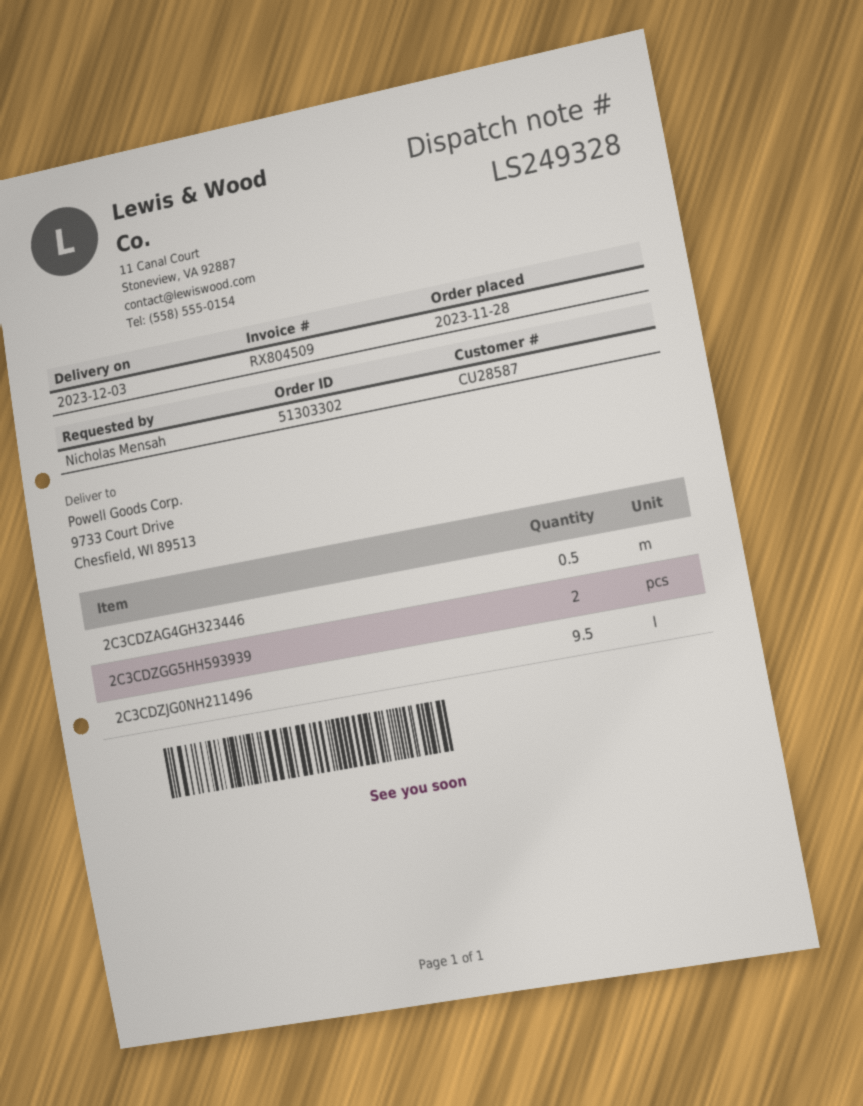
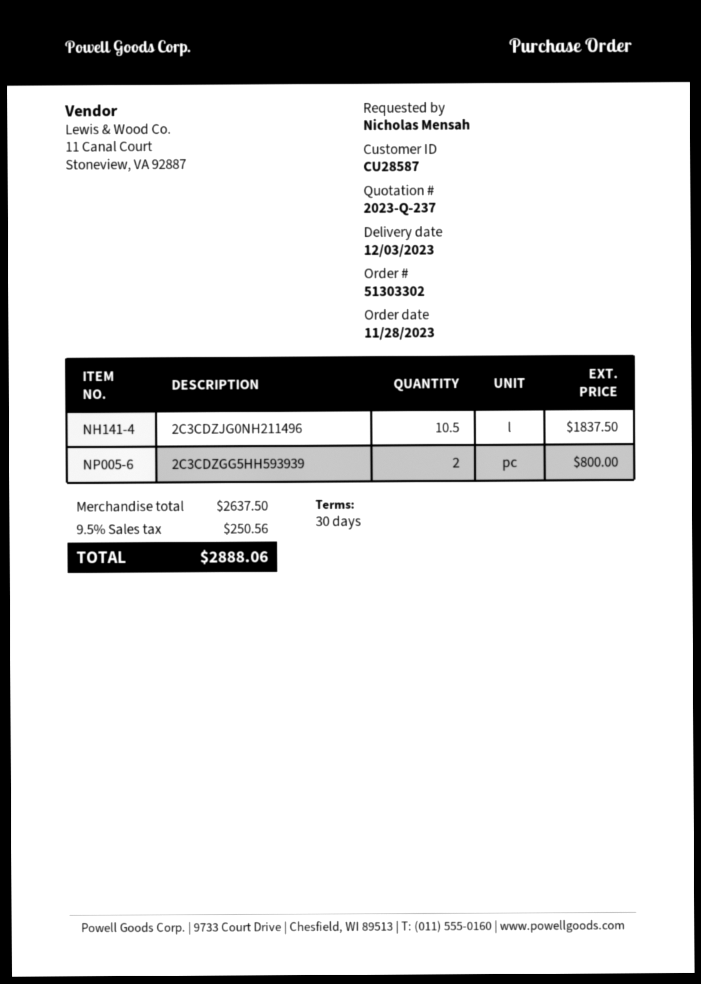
2C3CDZAG4GH323446: 0.5 -> none
2C3CDZJG0NH211496: 9.5 -> 10.5

